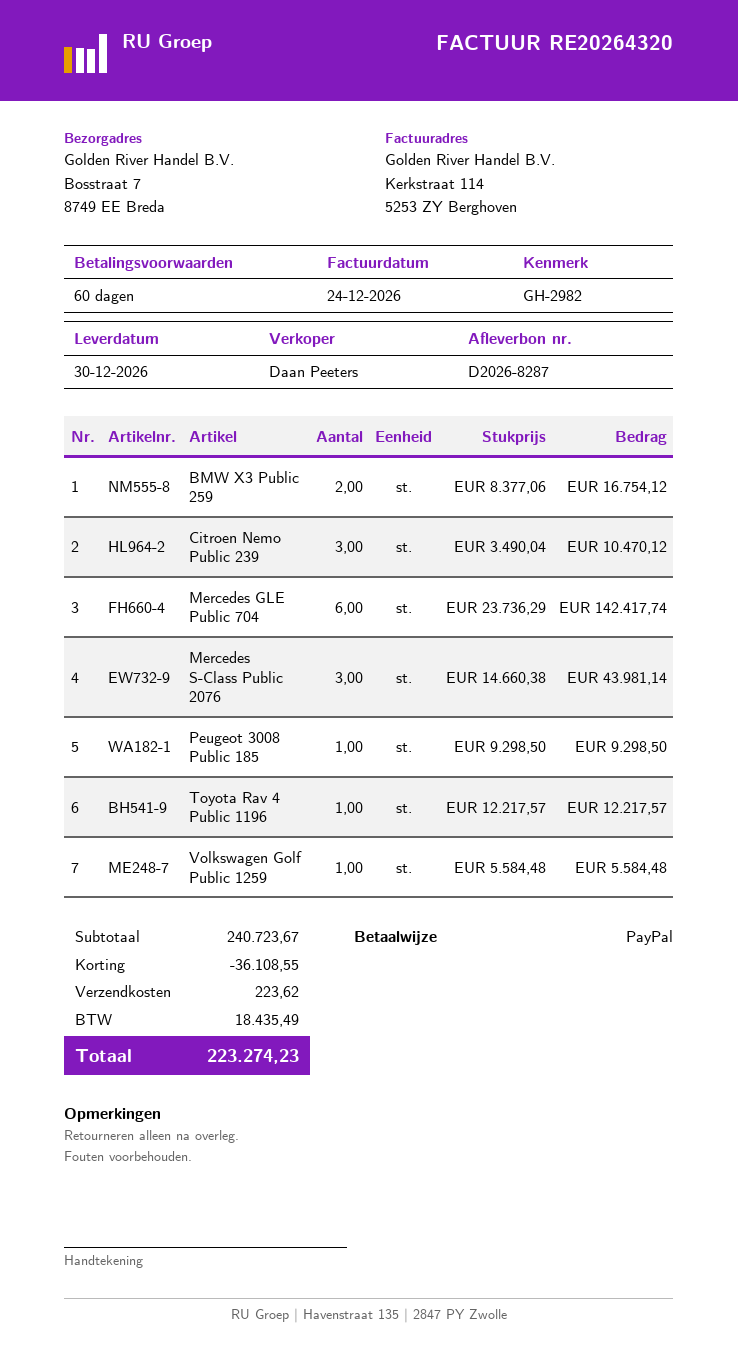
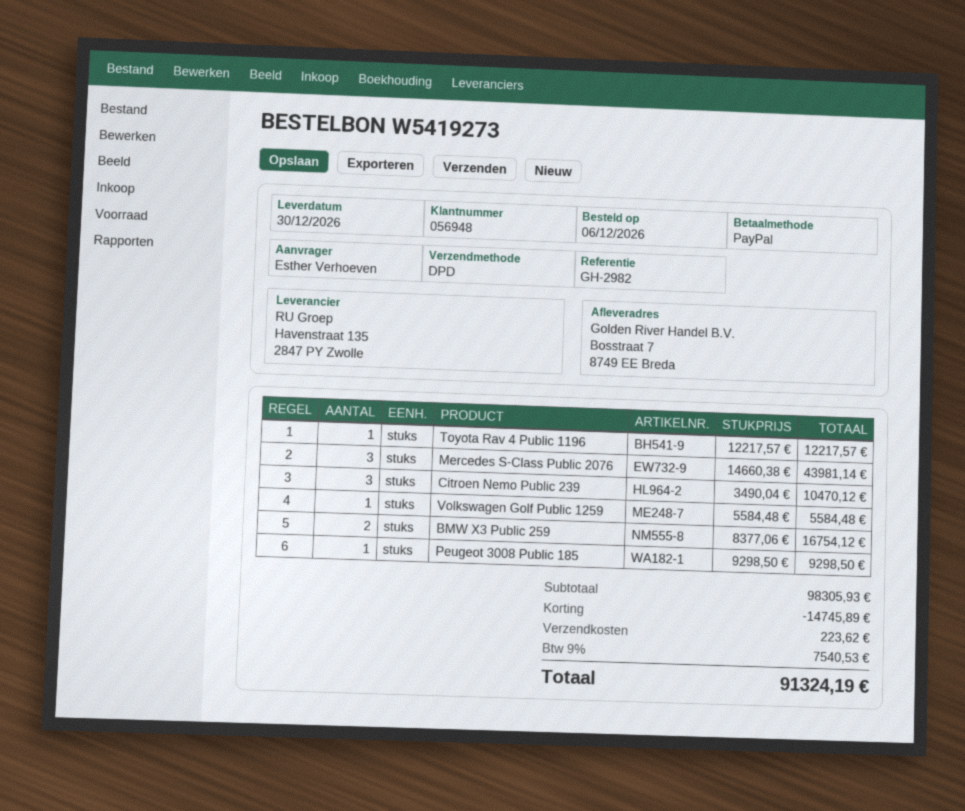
Mercedes GLE Public 704: 6 x 23736.29 = 142417.74 -> none
subtotal: 240723.67 -> 98305.93
discount: 36108.55 -> 14745.89
tax: 18435.49 -> 7540.53
total: 223274.23 -> 91324.19

